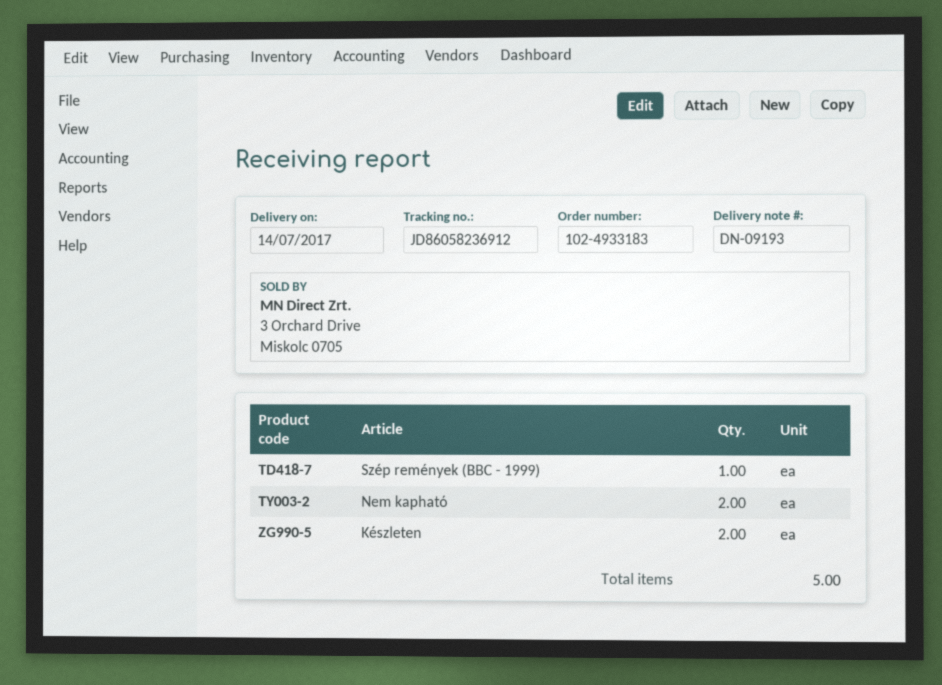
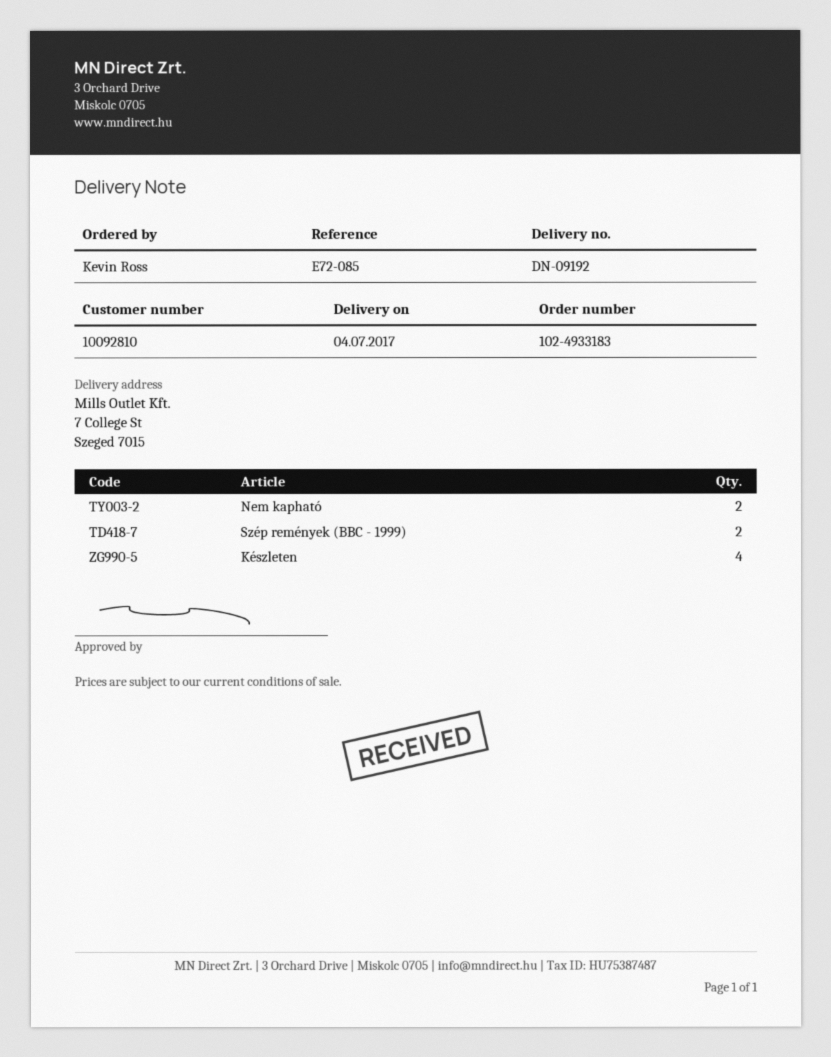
delivery note number: DN-09193 -> DN-09192
delivery date: 2017-07-14 -> 2017-07-04
Szép remények (BBC - 1999): 1 -> 2
Készleten: 2 -> 4

